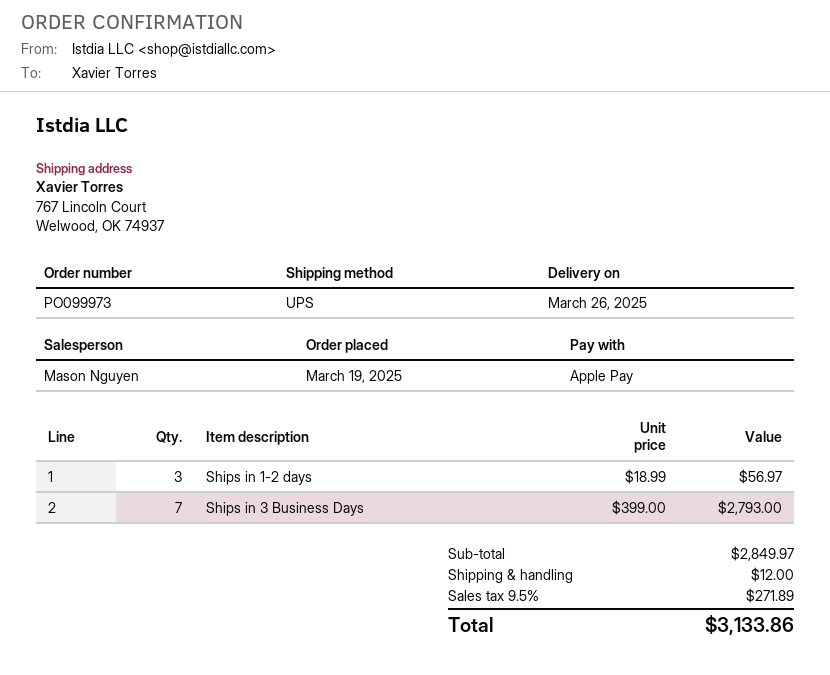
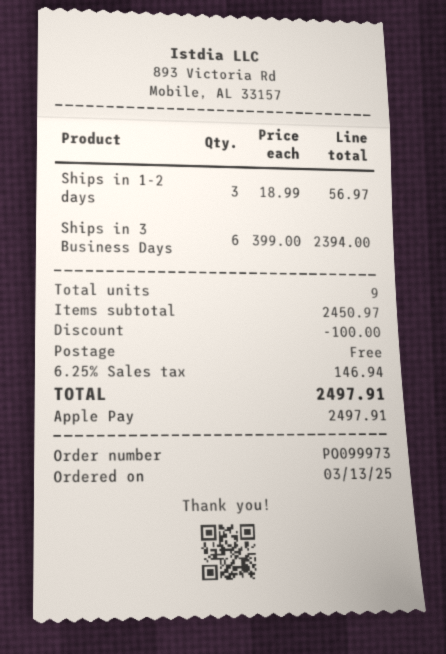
order date: 2025-03-19 -> 2025-03-13
Ships in 3 Business Days: 7 x 399.00 = 2793.00 -> 6 x 399.00 = 2394.00
subtotal: 2849.97 -> 2450.97
discount: none -> 100.00
shipping: 12.00 -> 0.00
tax: 9.5% = 271.89 -> 6.25% = 146.94
total: 3133.86 -> 2497.91

